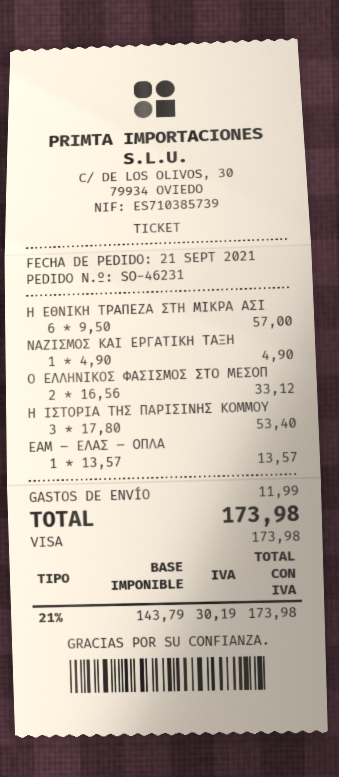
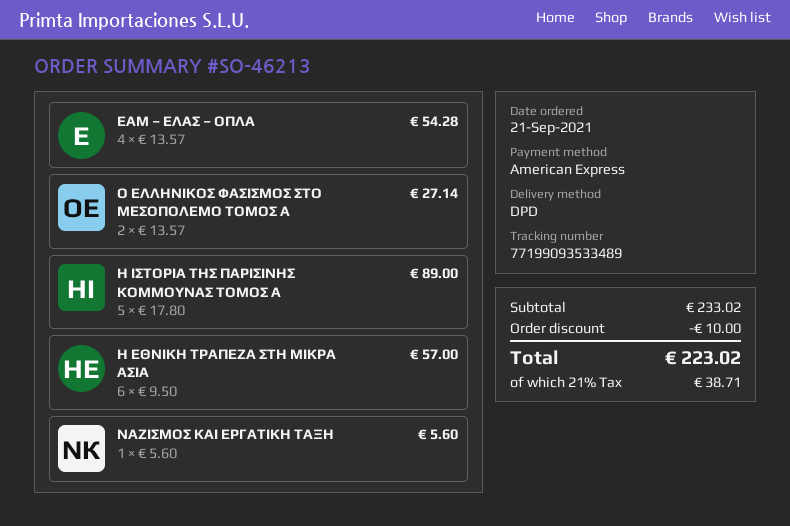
order number: SO-46231 -> SO-46213
payment method: Visa -> American Express
ΝΑΖΙΣΜΟΣ ΚΑΙ ΕΡΓΑΤΙΚΗ ΤΑΞΗ: 1 x 4.90 = 4.90 -> 1 x 5.60 = 5.60
Ο ΕΛΛΗΝΙΚΟΣ ΦΑΣΙΣΜΟΣ ΣΤΟ ΜΕΣΟΠ: 2 x 16.56 = 33.12 -> 2 x 13.57 = 27.14
Η ΙΣΤΟΡΙΑ ΤΗΣ ΠΑΡΙΣΙΝΗΣ ΚΟΜΜΟΥ: 3 x 17.80 = 53.40 -> 5 x 17.80 = 89.00
ΕΑΜ – ΕΛΑΣ – ΟΠΛΑ: 1 x 13.57 = 13.57 -> 4 x 13.57 = 54.28
discount: none -> 10.00
shipping: 11.99 -> none
tax: 21% = 30.19 -> 21% = 38.71
total: 173.98 -> 223.02

